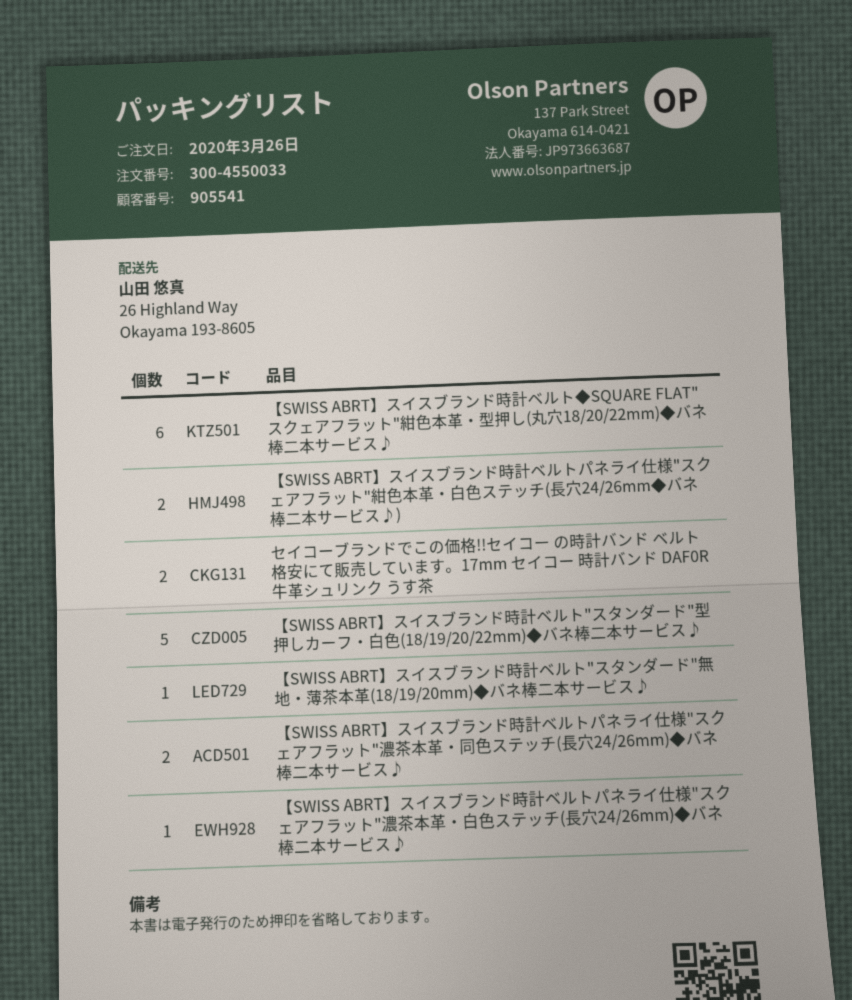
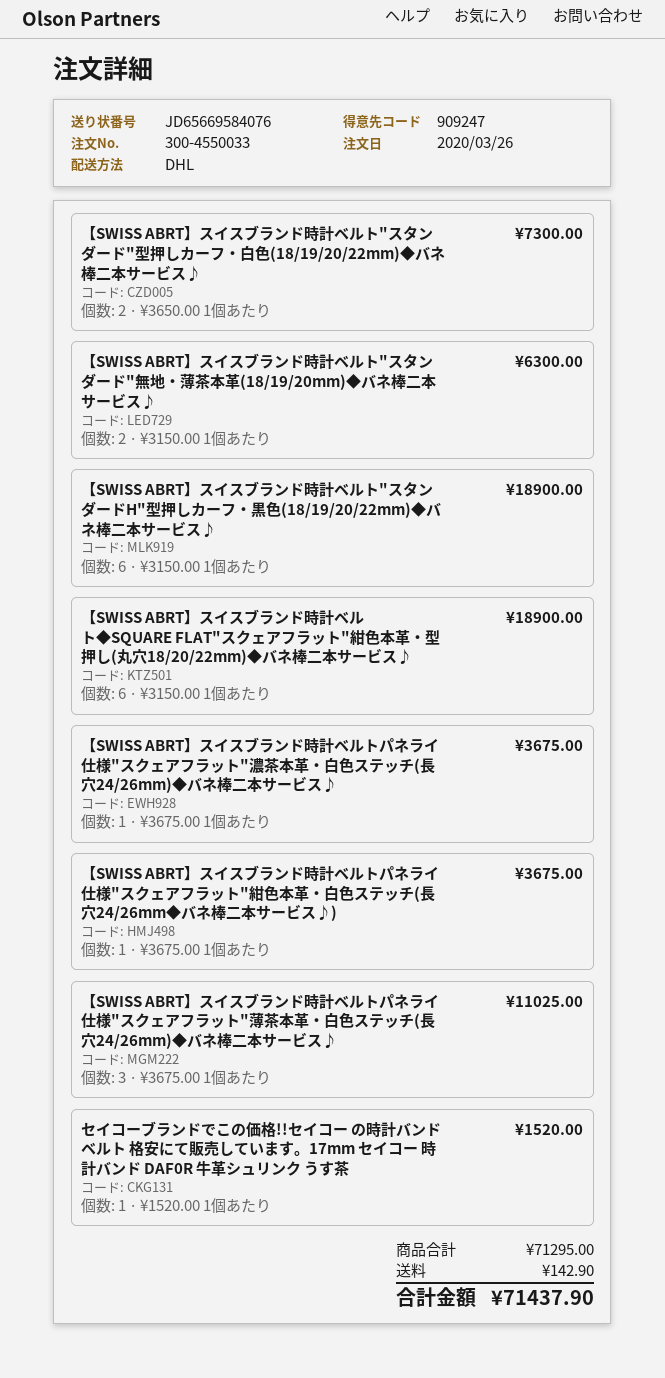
customer number: 905541 -> 909247
【SWISS ABRT】スイスブランド時計ベルトパネライ仕様"スクェアフラット"紺色本革・白色ステッチ(長穴24/26mm◆バネ棒二本サービス♪): 2 -> 1
セイコーブランドでこの価格!!セイコー の時計バンド ベルト 格安にて販売しています。17mm セイコー 時計バンド DAF0R 牛革シュリンク うす茶: 2 -> 1
【SWISS ABRT】スイスブランド時計ベルト"スタンダード"型押しカーフ・白色(18/19/20/22mm)◆バネ棒二本サービス♪: 5 -> 2
【SWISS ABRT】スイスブランド時計ベルト"スタンダード"無地・薄茶本革(18/19/20mm)◆バネ棒二本サービス♪: 1 -> 2
【SWISS ABRT】スイスブランド時計ベルトパネライ仕様"スクェアフラット"濃茶本革・同色ステッチ(長穴24/26mm)◆バネ棒二本サービス♪: 2 -> none
【SWISS ABRT】スイスブランド時計ベルト"スタンダードH"型押しカーフ・黒色(18/19/20/22mm)◆バネ棒二本サービス♪: none -> 6
【SWISS ABRT】スイスブランド時計ベルトパネライ仕様"スクェアフラット"薄茶本革・白色ステッチ(長穴24/26mm)◆バネ棒二本サービス♪: none -> 3

